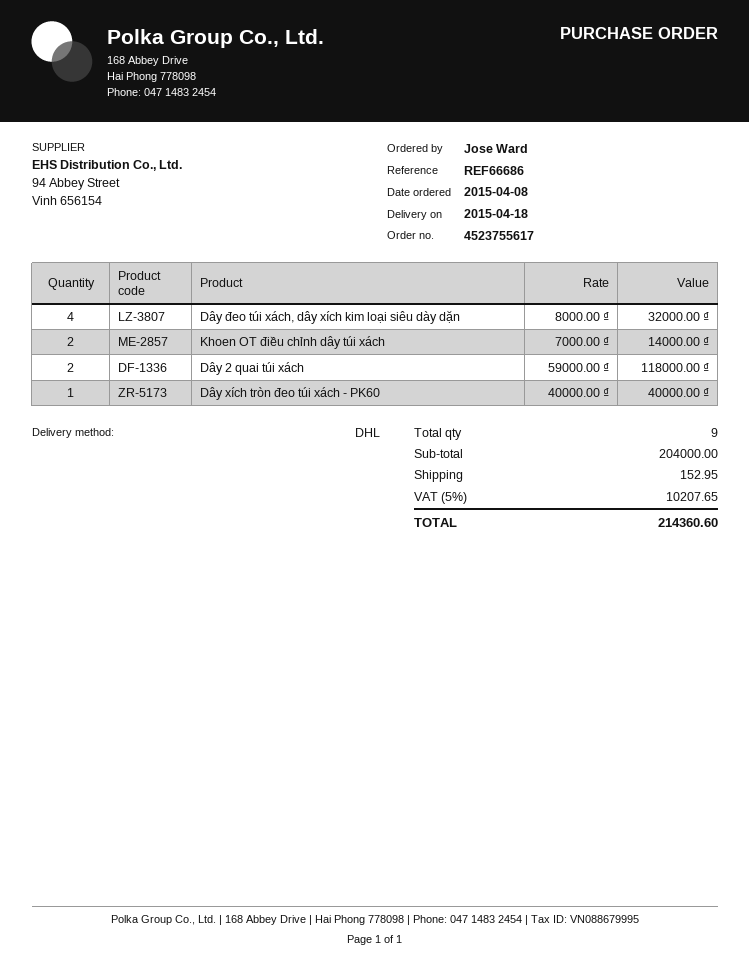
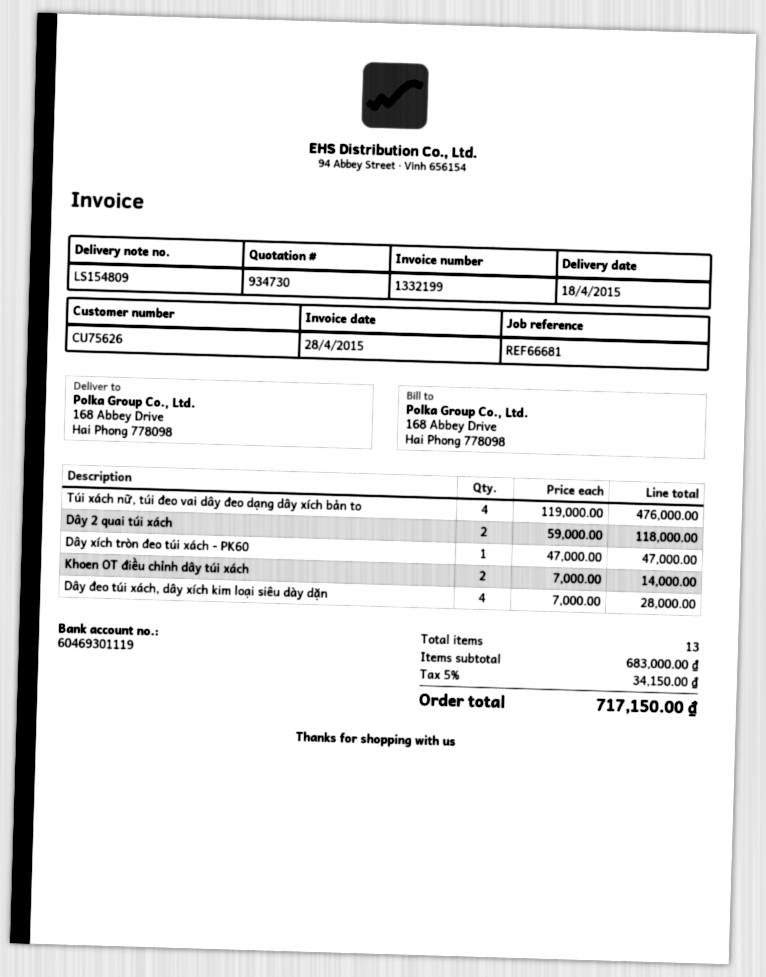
reference: REF66686 -> REF66681
Dây đeo túi xách, dây xích kim loại siêu dày dặn: 4 x 8000.00 = 32000.00 -> 4 x 7000.00 = 28000.00
Dây xích tròn đeo túi xách - PK60: 1 x 40000.00 = 40000.00 -> 1 x 47000.00 = 47000.00
Túi xách nữ, túi đeo vai dây đeo dạng dây xích bản to: none -> 4 x 119000.00 = 476000.00
total quantity: 9 -> 13
subtotal: 204000.00 -> 683000.00
shipping: 152.95 -> none
tax: 5% = 10207.65 -> 5% = 34150.00
total: 214360.60 -> 717150.00

